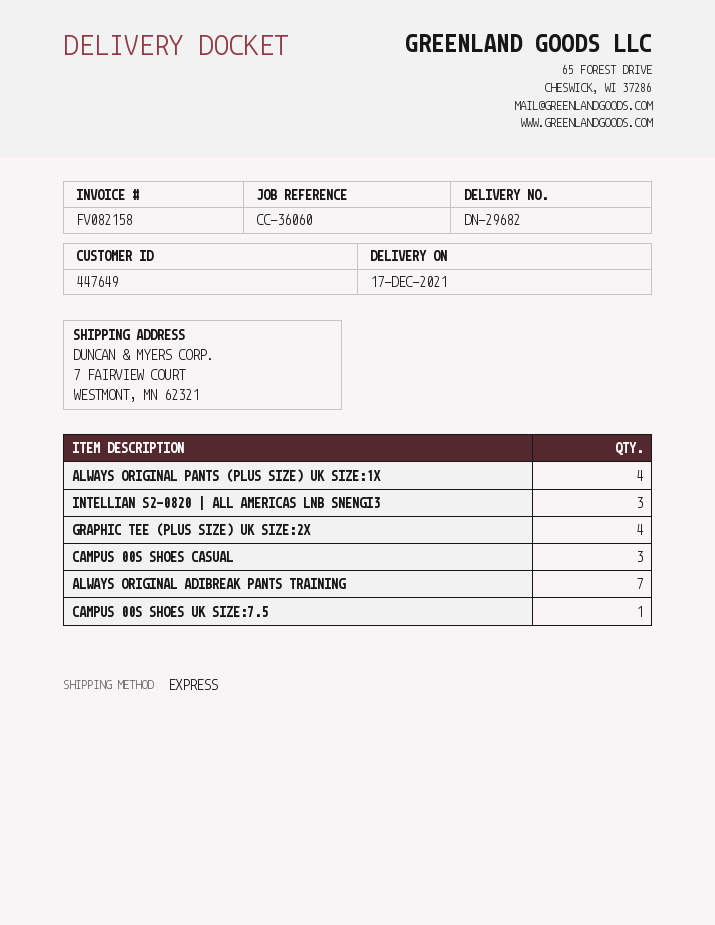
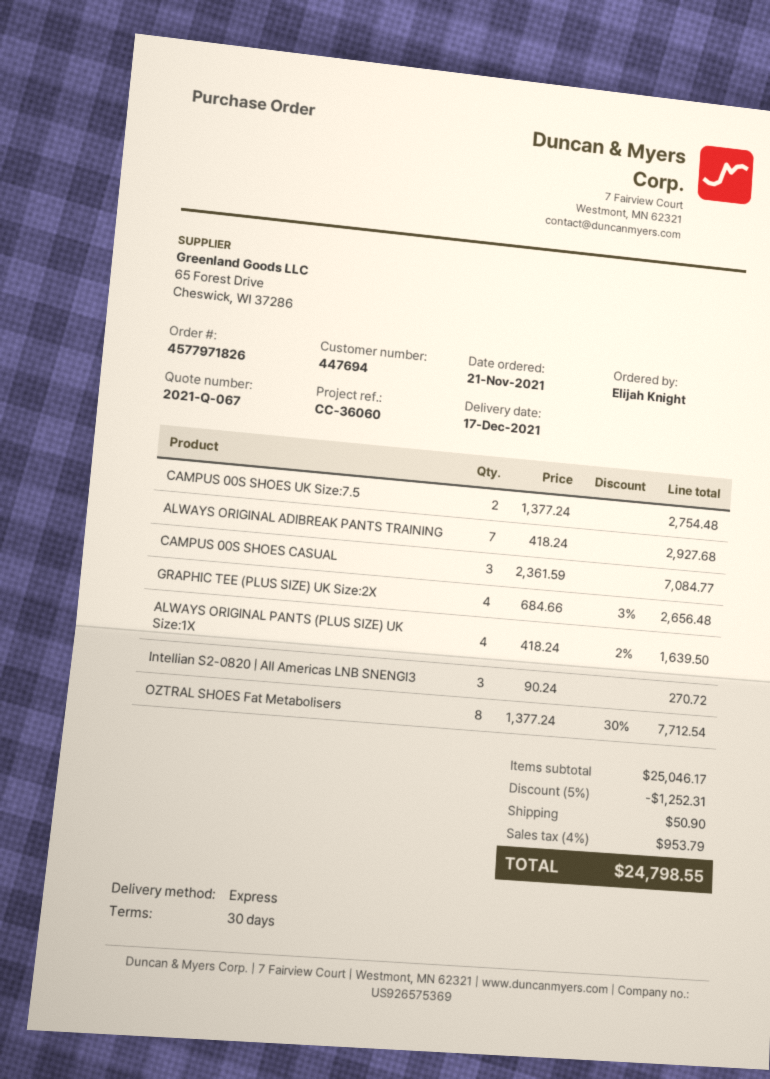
customer number: 447649 -> 447694
CAMPUS 00S SHOES UK SIZE:7.5: 1 -> 2
OZTRAL SHOES Fat Metabolisers: none -> 8

